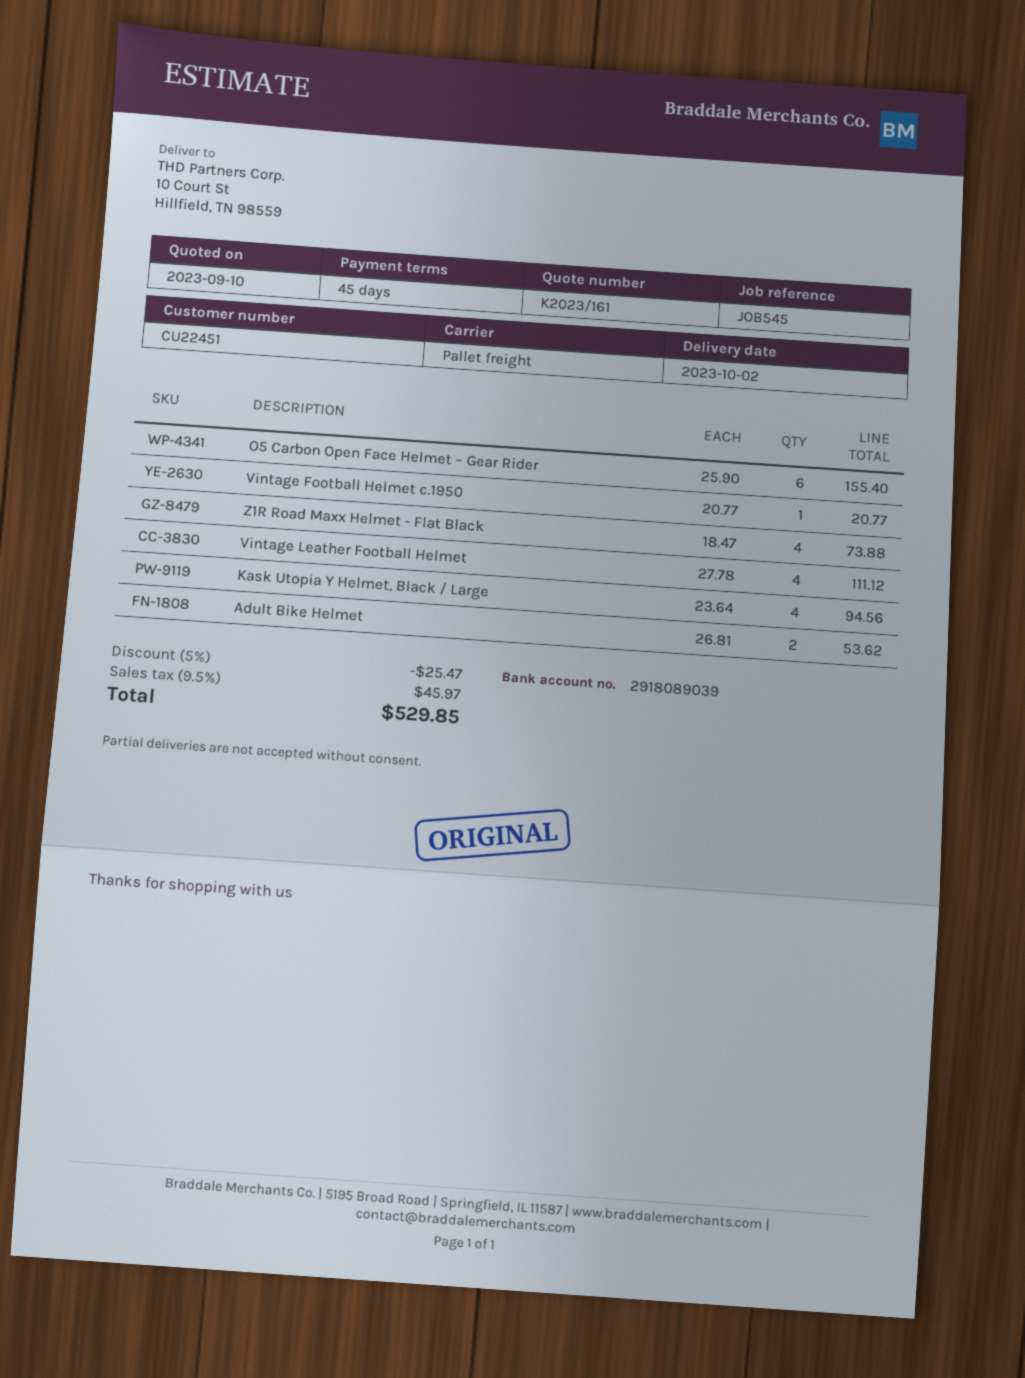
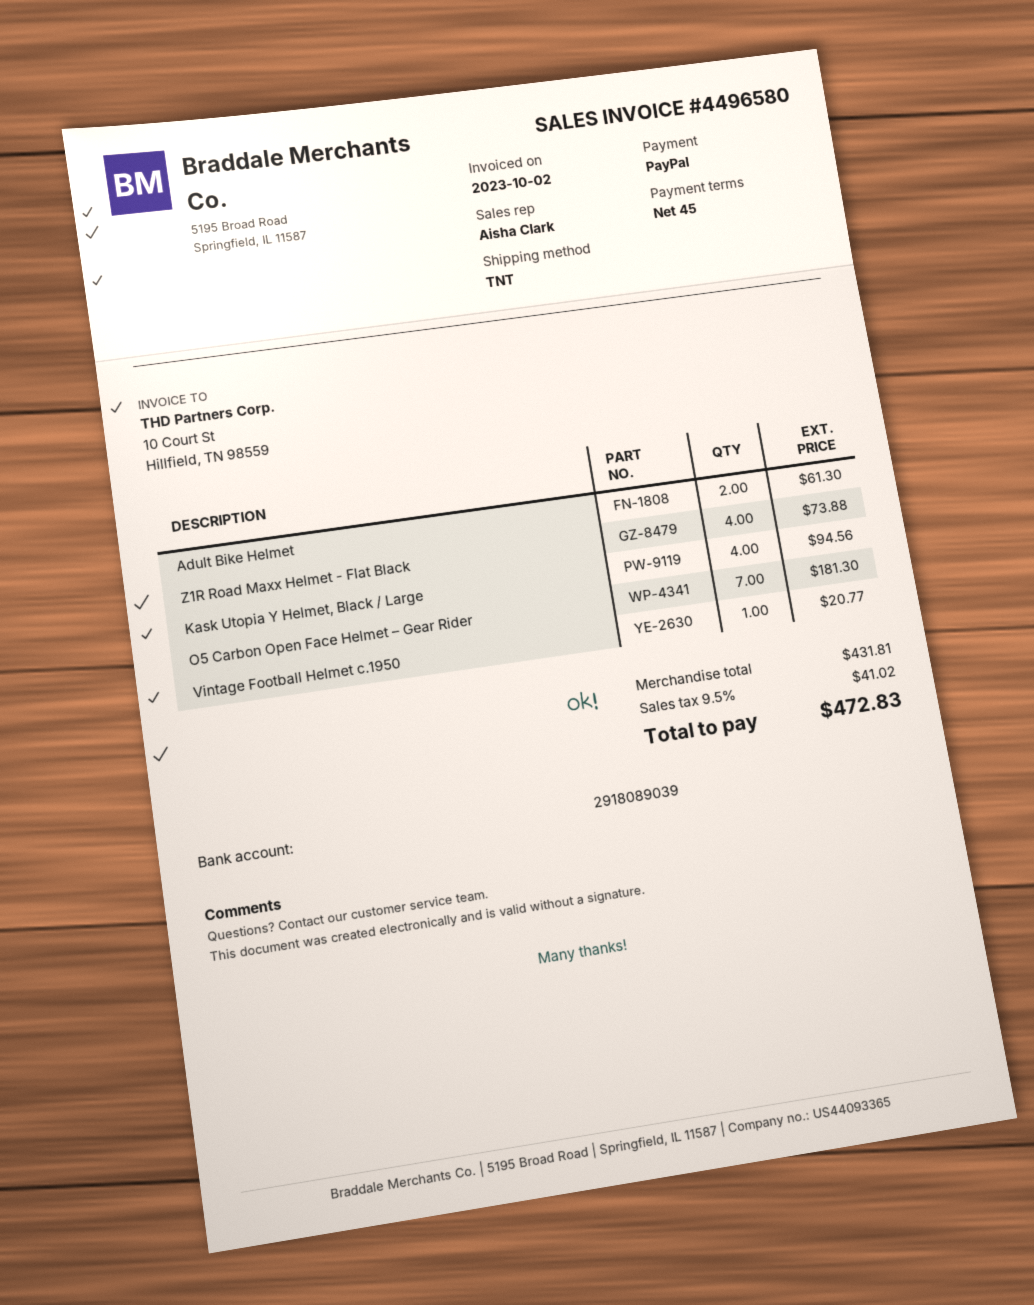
shipping method: pallet freight -> TNT
O5 Carbon Open Face Helmet – Gear Rider: 6 for 155.40 -> 7 for 181.30
Vintage Leather Football Helmet: 4 for 111.12 -> none
Adult Bike Helmet: 2 for 53.62 -> 2 for 61.30
discount: 5% = 25.47 -> none
tax: 9.5% = 45.97 -> 9.5% = 41.02
total: 529.85 -> 472.83

